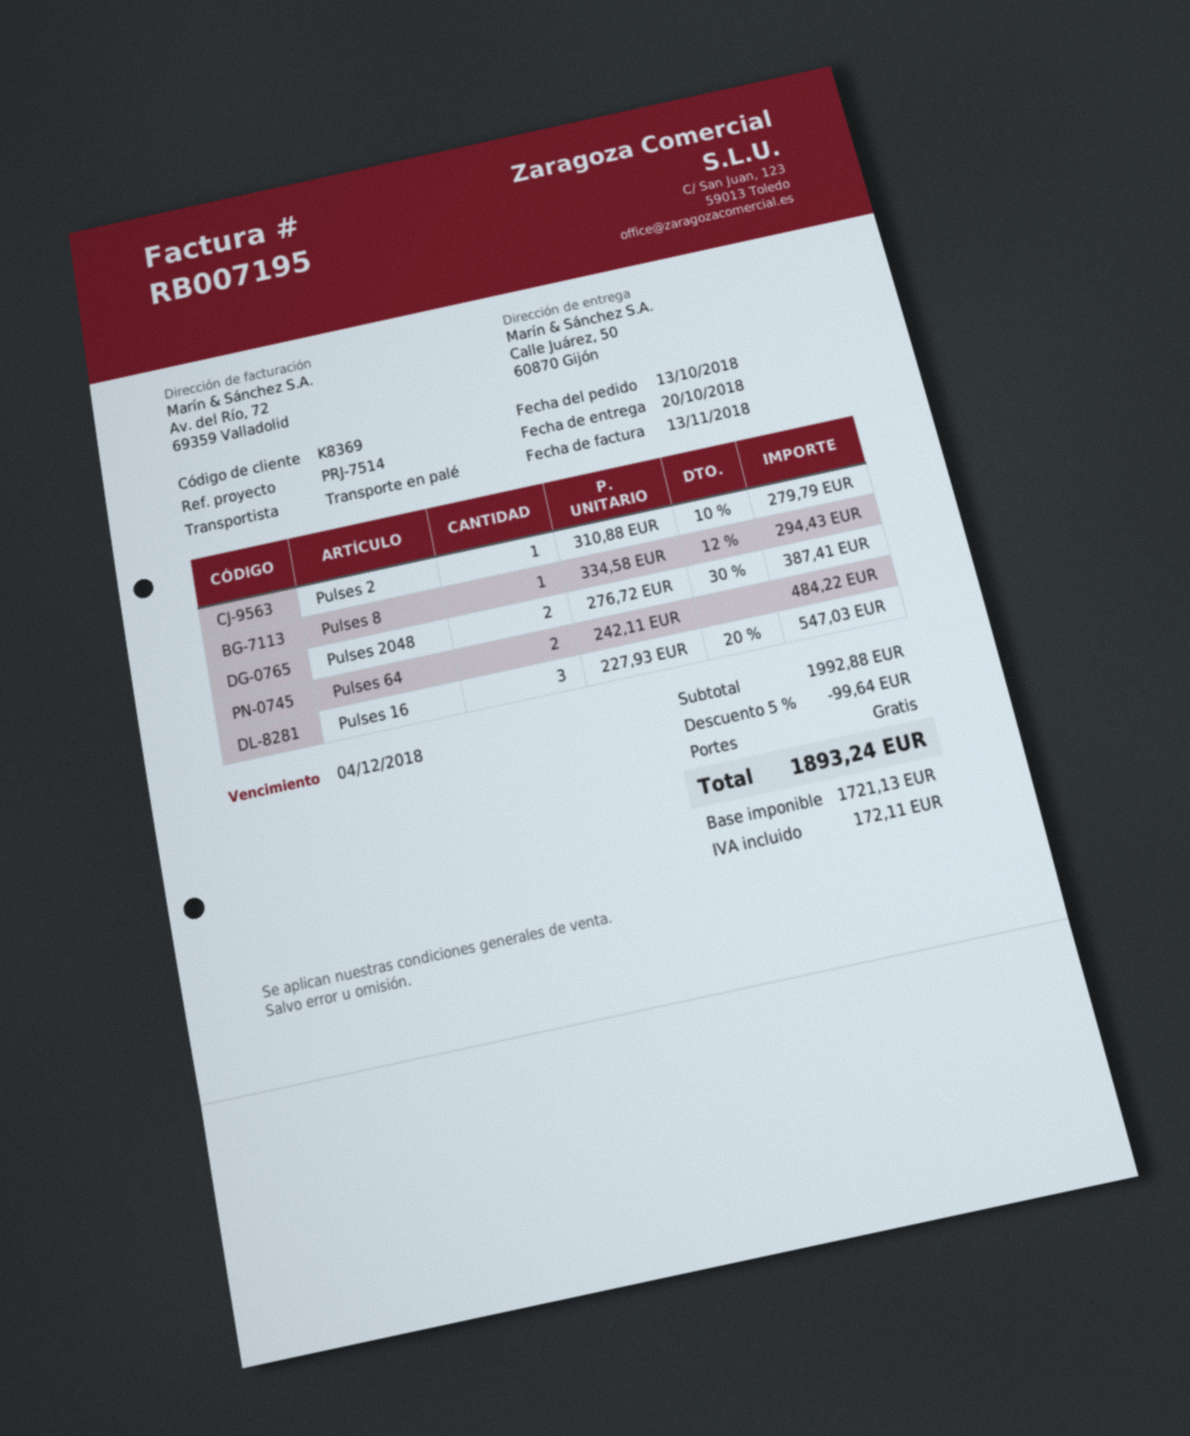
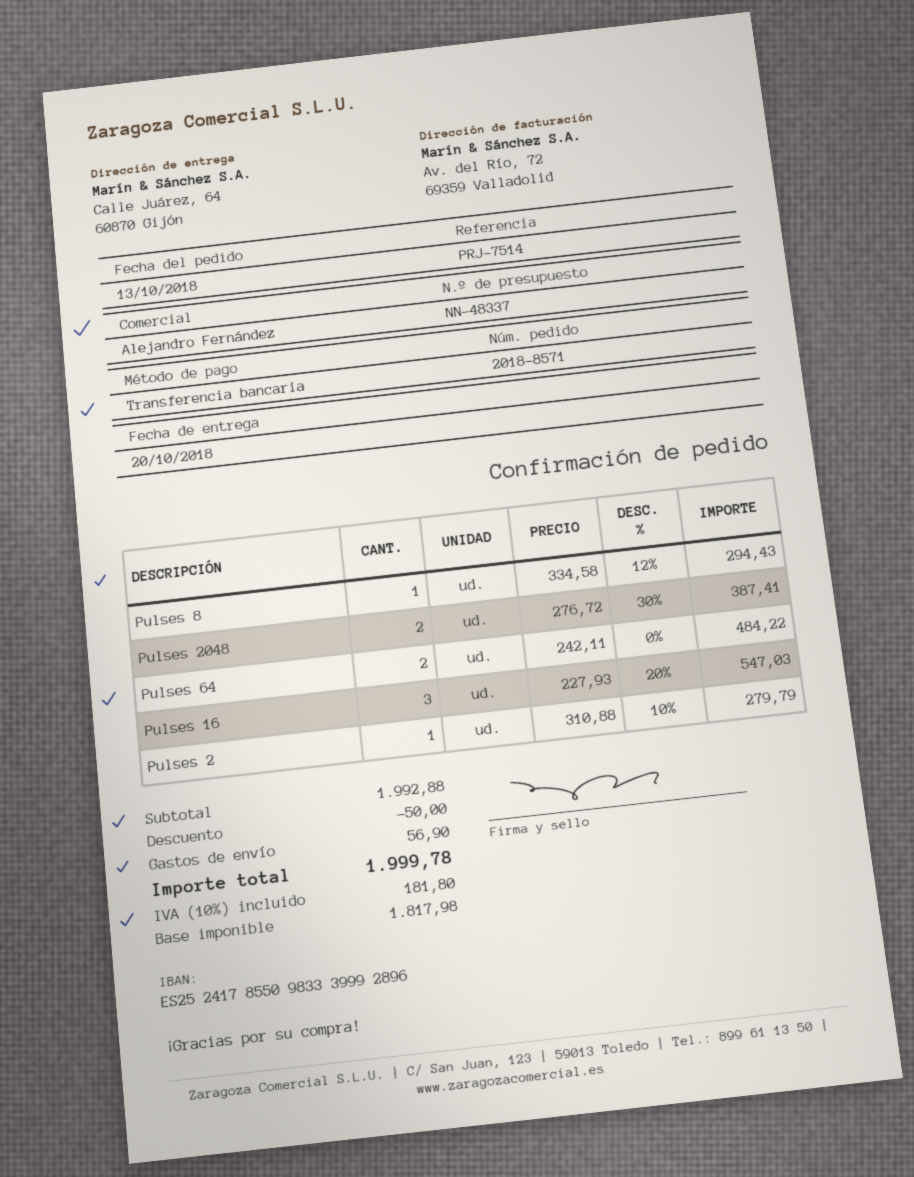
ship to: Calle Juárez, 50, 60870 Gijón -> Calle Juárez, 64, 60870 Gijón
discount: 99.64 -> 50.00
shipping: 0.00 -> 56.90
net: 1721.13 -> 1817.98
tax: 172.11 -> 181.80
total: 1893.24 -> 1999.78

